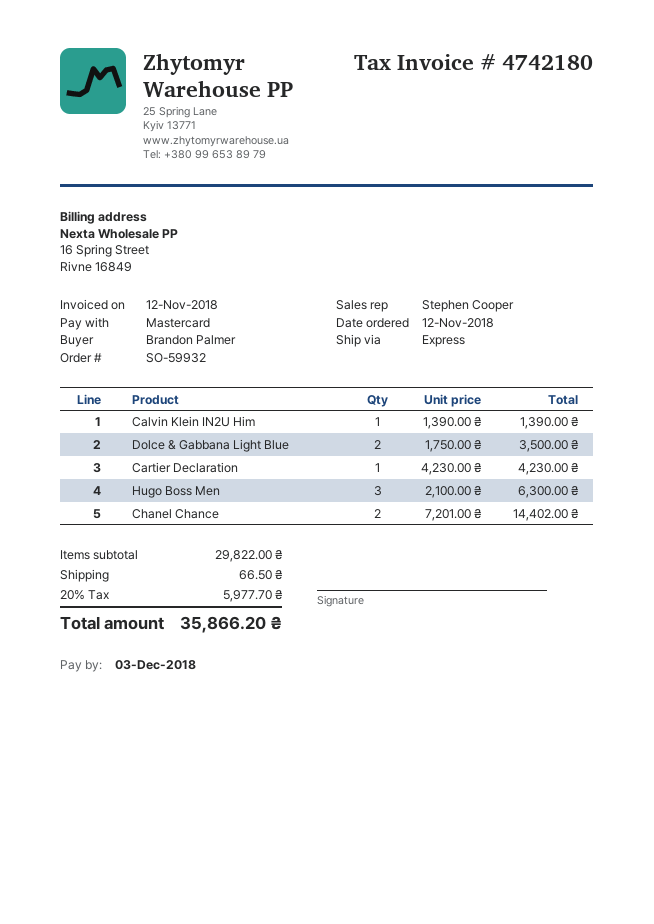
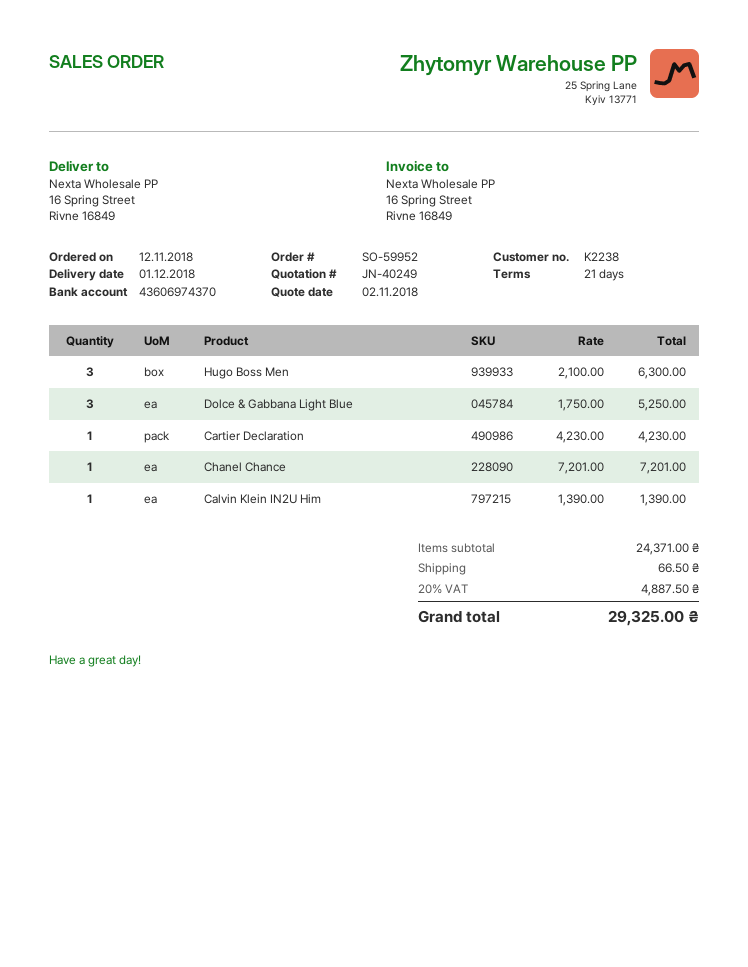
order number: SO-59932 -> SO-59952
Dolce & Gabbana Light Blue: 2 x 1750.00 = 3500.00 -> 3 x 1750.00 = 5250.00
Chanel Chance: 2 x 7201.00 = 14402.00 -> 1 x 7201.00 = 7201.00
subtotal: 29822.00 -> 24371.00
tax: 20% = 5977.70 -> 20% = 4887.50
total: 35866.20 -> 29325.00

